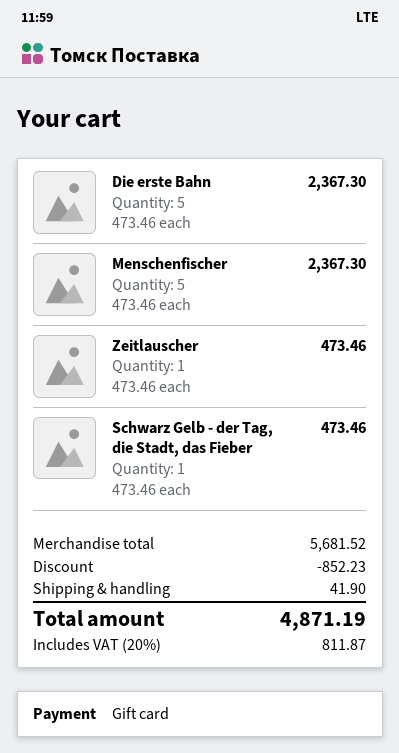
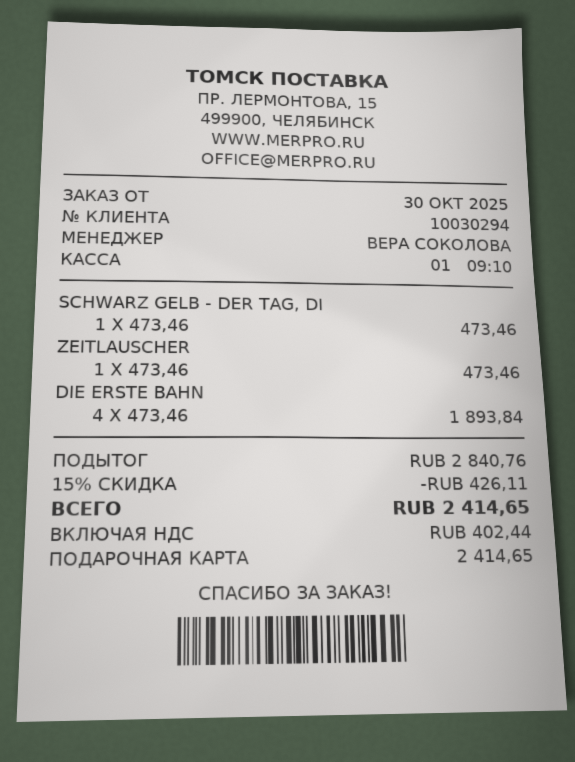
Die erste Bahn: 5 x 473.46 = 2367.30 -> 4 x 473.46 = 1893.84
Menschenfischer: 5 x 473.46 = 2367.30 -> none
subtotal: 5681.52 -> 2840.76
discount: 852.23 -> 426.11
shipping: 41.90 -> none
tax: 811.87 -> 402.44
total: 4871.19 -> 2414.65

